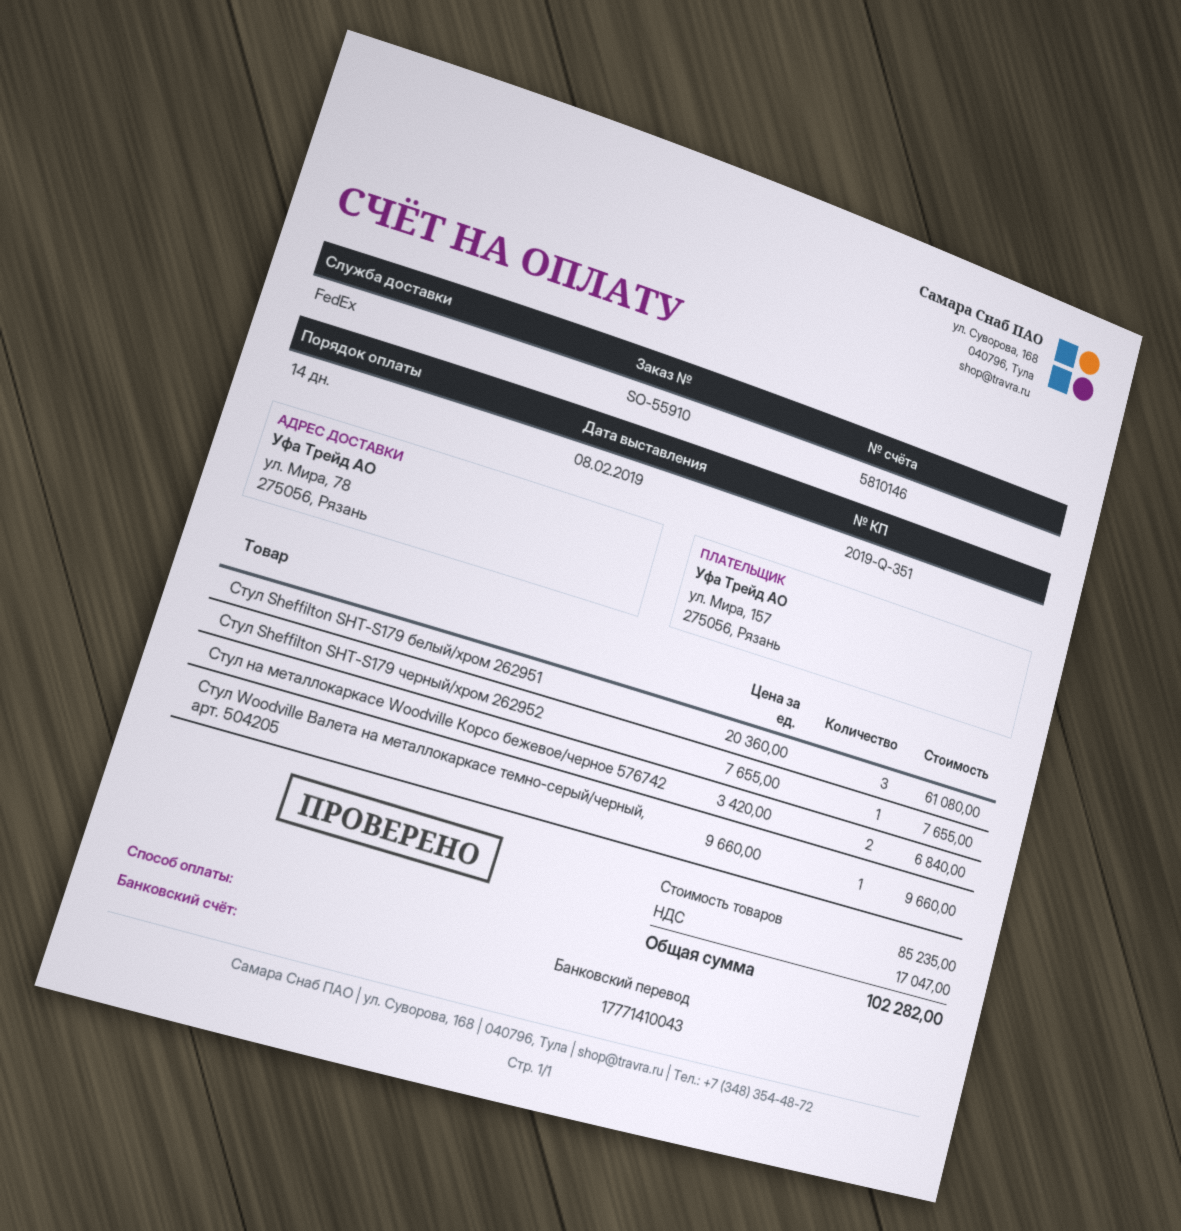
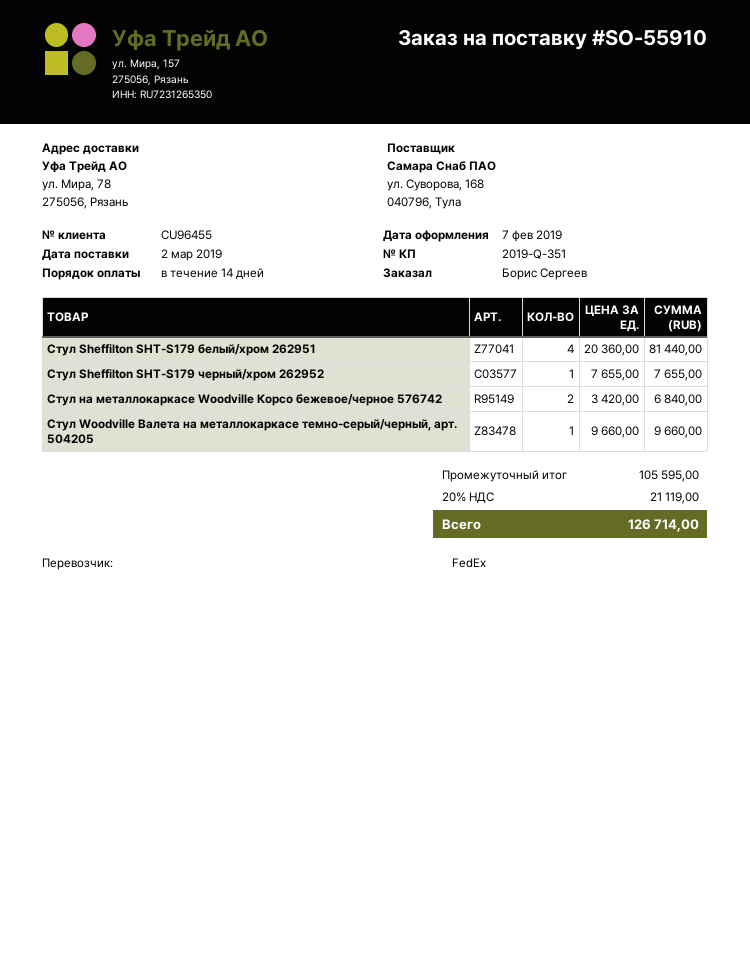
Стул Sheffilton SHT-S179 белый/хром 262951: 3 x 20360.00 = 61080.00 -> 4 x 20360.00 = 81440.00
subtotal: 85235.00 -> 105595.00
tax: 17047.00 -> 21119.00
total: 102282.00 -> 126714.00

